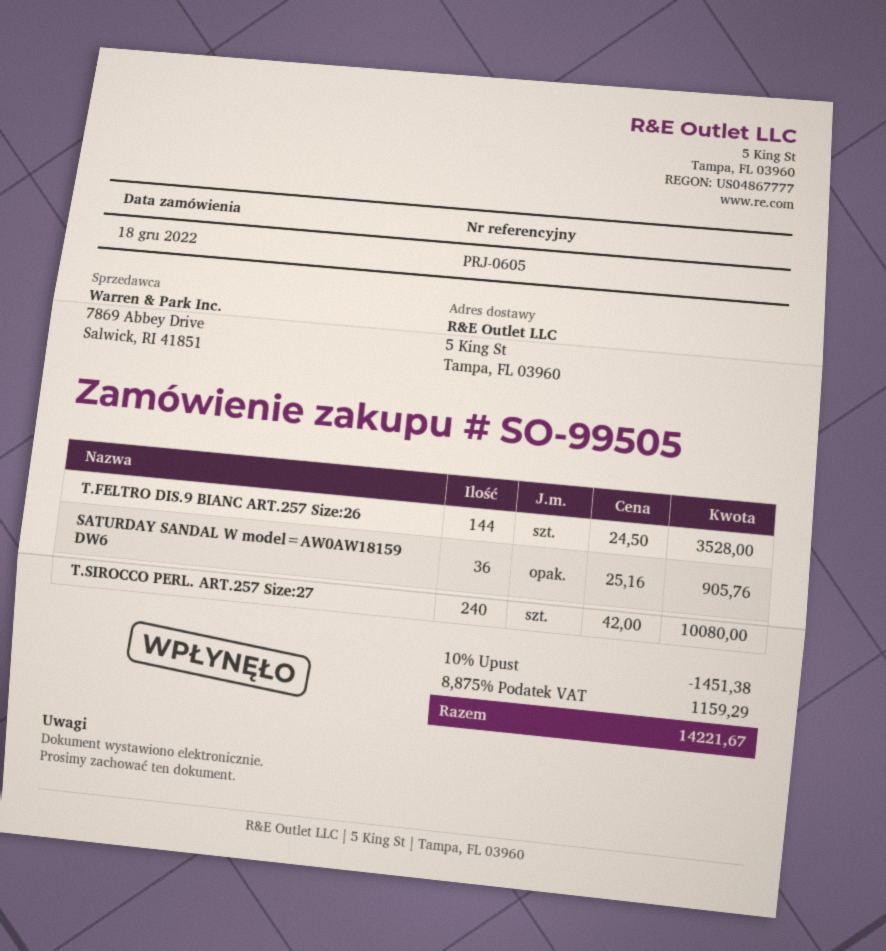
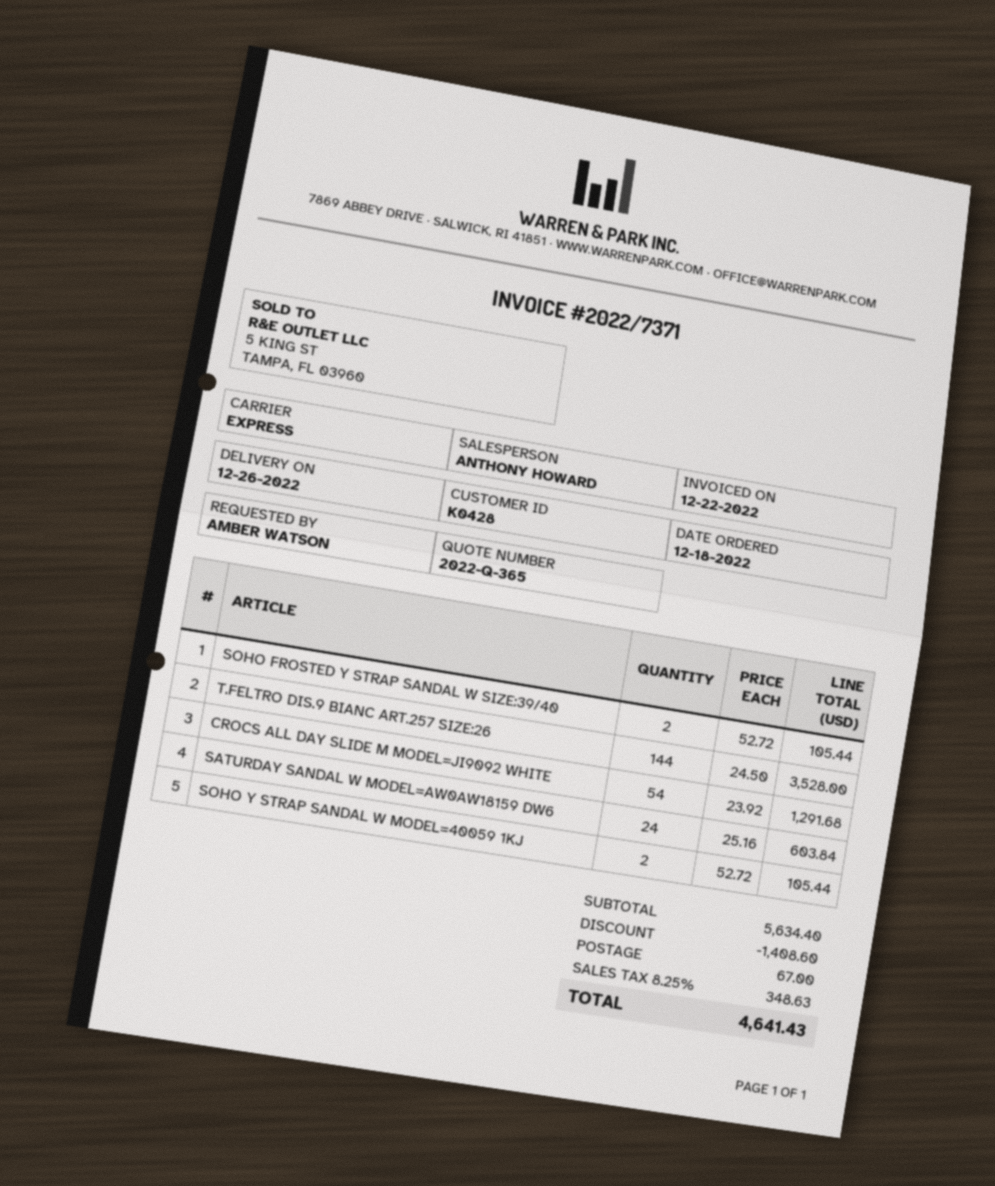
SATURDAY SANDAL W model=AW0AW18159 DW6: 36 x 25.16 = 905.76 -> 24 x 25.16 = 603.84
T.SIROCCO PERL. ART.257 Size:27: 240 x 42.00 = 10080.00 -> none
SOHO FROSTED Y STRAP SANDAL W SIZE:39/40: none -> 2 x 52.72 = 105.44
CROCS ALL DAY SLIDE M MODEL=JI9092 WHITE: none -> 54 x 23.92 = 1291.68
SOHO Y STRAP SANDAL W MODEL=40059 1KJ: none -> 2 x 52.72 = 105.44
discount: 1451.38 -> 1408.60
shipping: none -> 67.00
tax: 8.875% = 1159.29 -> 8.25% = 348.63
total: 14221.67 -> 4641.43

